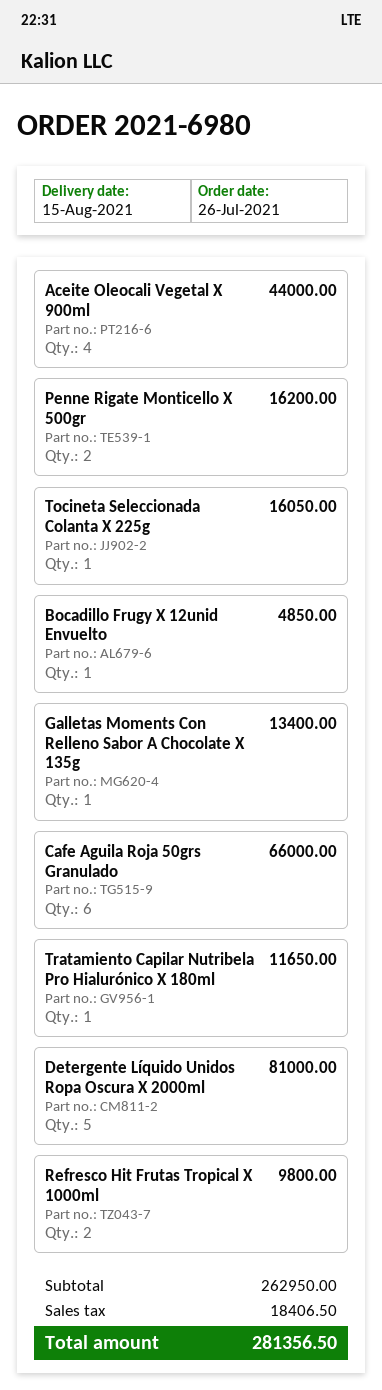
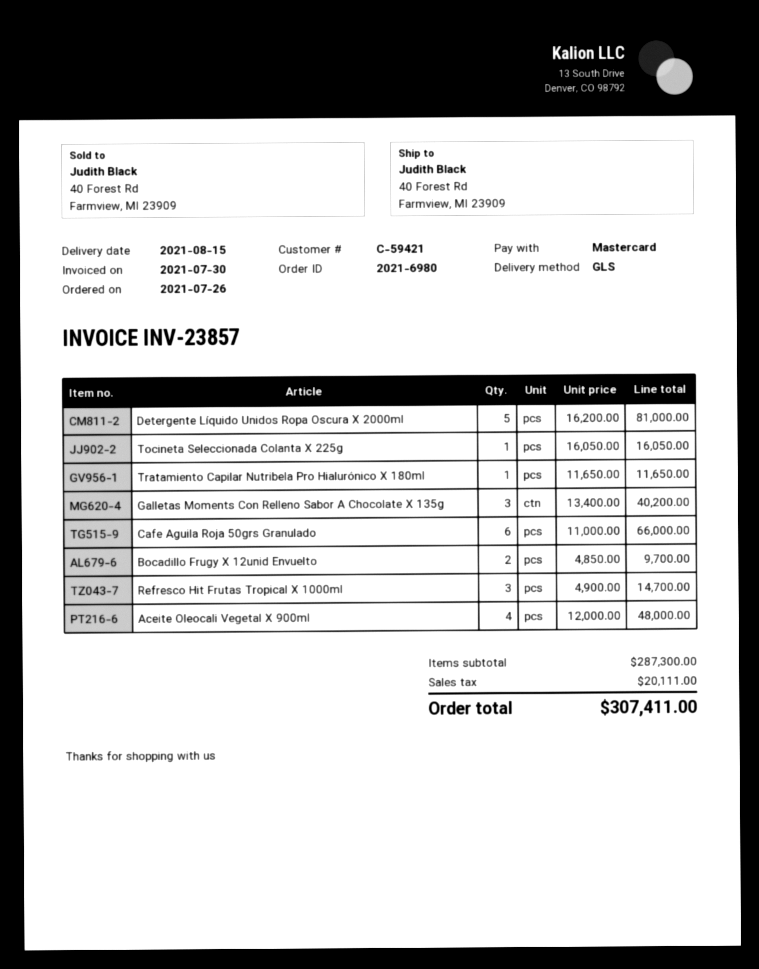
Aceite Oleocali Vegetal X 900ml: 4 for 44000.00 -> 4 for 48000.00
Penne Rigate Monticello X 500gr: 2 for 16200.00 -> none
Bocadillo Frugy X 12unid Envuelto: 1 for 4850.00 -> 2 for 9700.00
Galletas Moments Con Relleno Sabor A Chocolate X 135g: 1 for 13400.00 -> 3 for 40200.00
Refresco Hit Frutas Tropical X 1000ml: 2 for 9800.00 -> 3 for 14700.00
subtotal: 262950.00 -> 287300.00
tax: 18406.50 -> 20111.00
total: 281356.50 -> 307411.00

